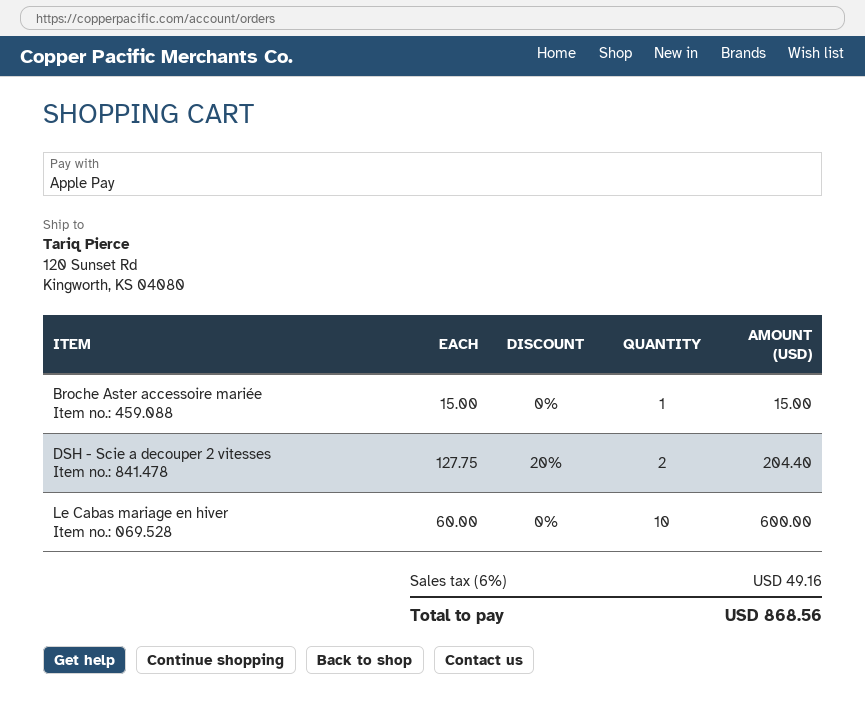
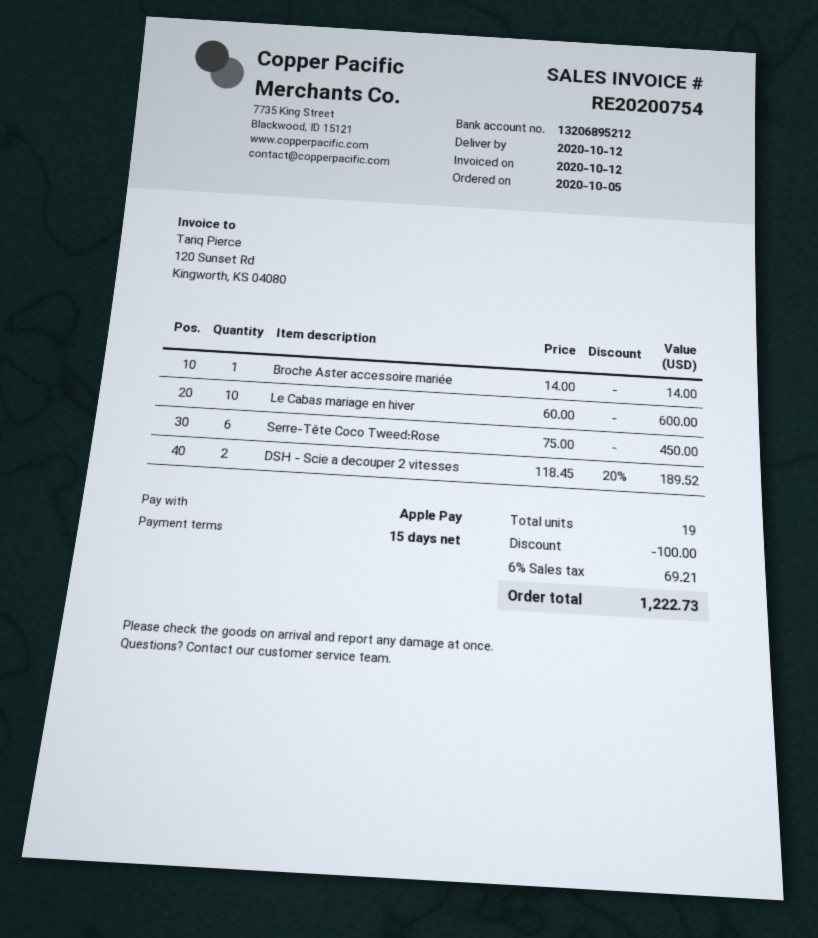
Broche Aster accessoire mariée: 1 x 15.00 = 15.00 -> 1 x 14.00 = 14.00
DSH - Scie a decouper 2 vitesses: 2 x 127.75 - 20% = 204.40 -> 2 x 118.45 - 20% = 189.52
Serre-Tête Coco Tweed:Rose: none -> 6 x 75.00 = 450.00
discount: none -> 100.00
tax: 6% = 49.16 -> 6% = 69.21
total: 868.56 -> 1222.73

